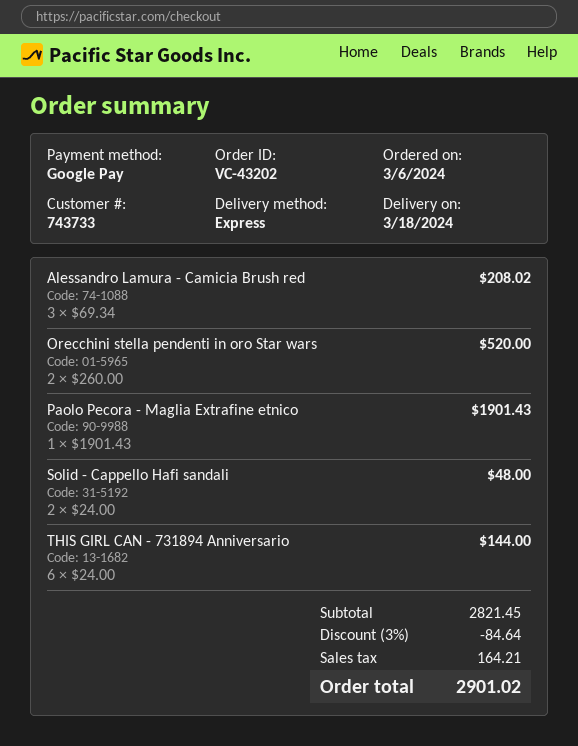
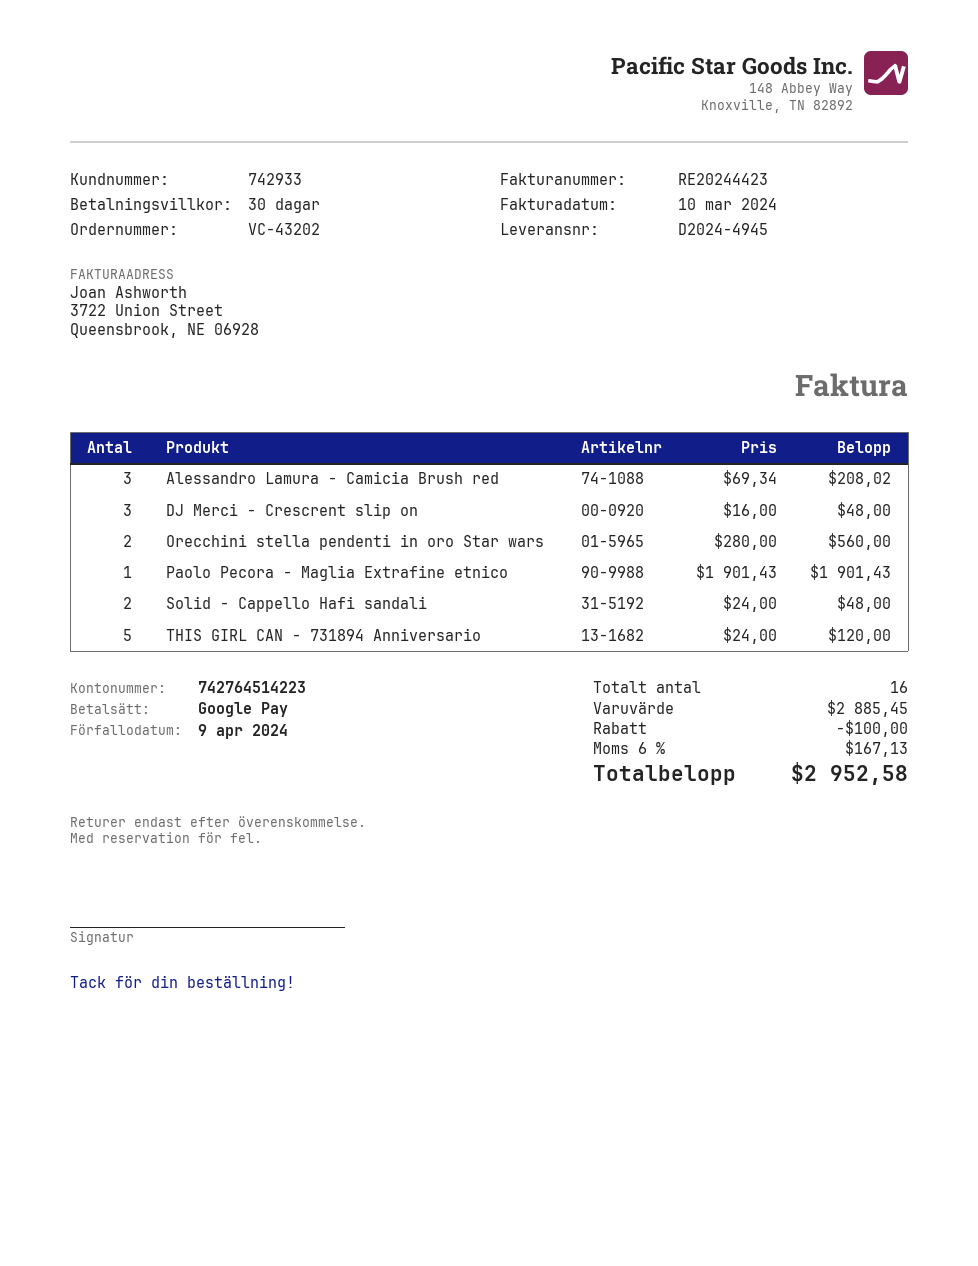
customer number: 743733 -> 742933
Orecchini stella pendenti in oro Star wars: 2 x 260.00 = 520.00 -> 2 x 280.00 = 560.00
THIS GIRL CAN - 731894 Anniversario: 6 x 24.00 = 144.00 -> 5 x 24.00 = 120.00
DJ Merci - Crescrent slip on: none -> 3 x 16.00 = 48.00
subtotal: 2821.45 -> 2885.45
discount: 84.64 -> 100.00
tax: 164.21 -> 167.13
total: 2901.02 -> 2952.58

